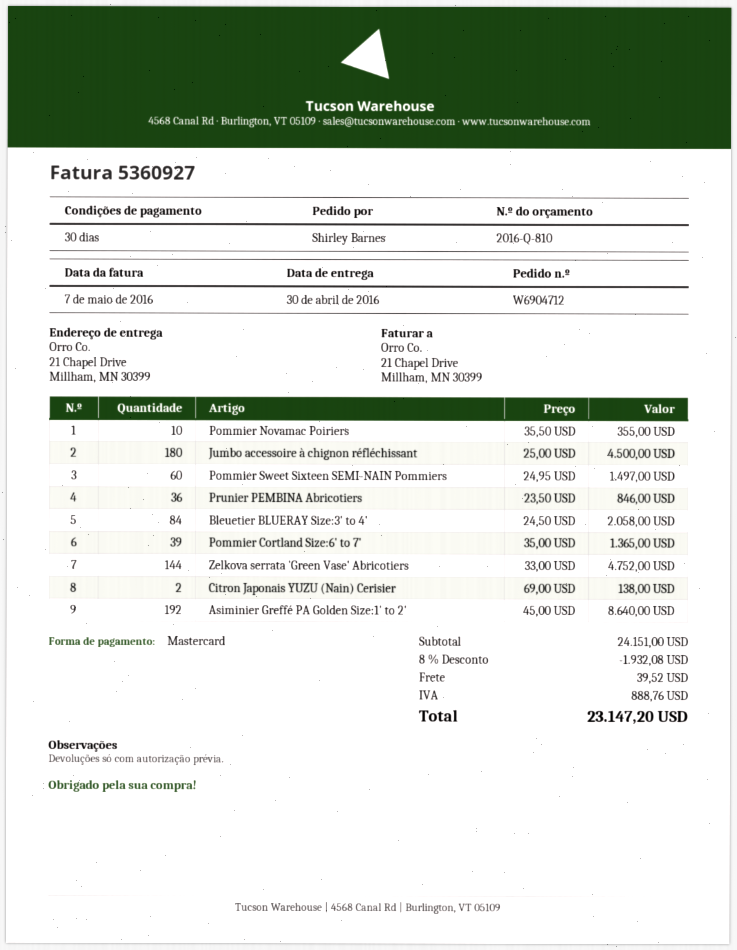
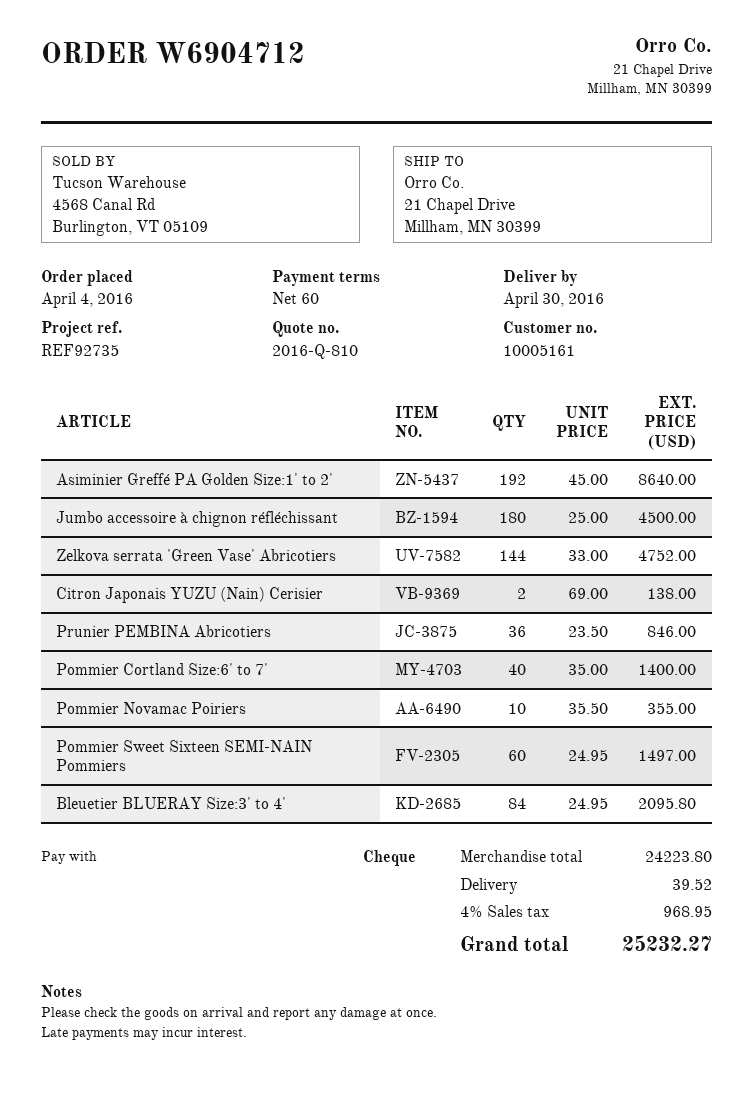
payment terms: 30 days -> 60 days
payment method: Mastercard -> cheque
Bleuetier BLUERAY Size:3' to 4': 84 x 24.50 = 2058.00 -> 84 x 24.95 = 2095.80
Pommier Cortland Size:6' to 7': 39 x 35.00 = 1365.00 -> 40 x 35.00 = 1400.00
subtotal: 24151.00 -> 24223.80
discount: 8% = 1932.08 -> none
tax: 888.76 -> 968.95
total: 23147.20 -> 25232.27

